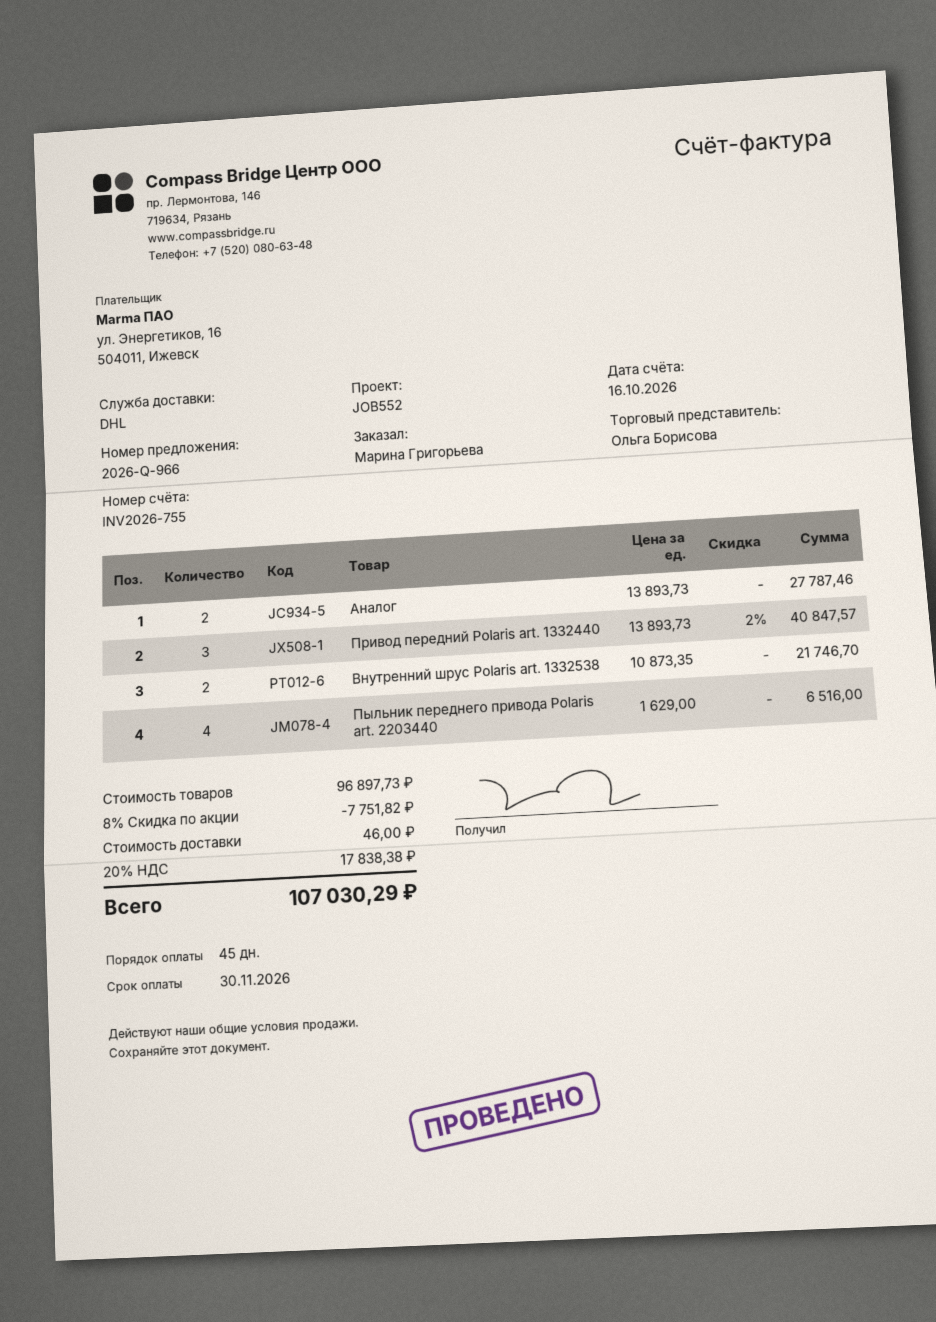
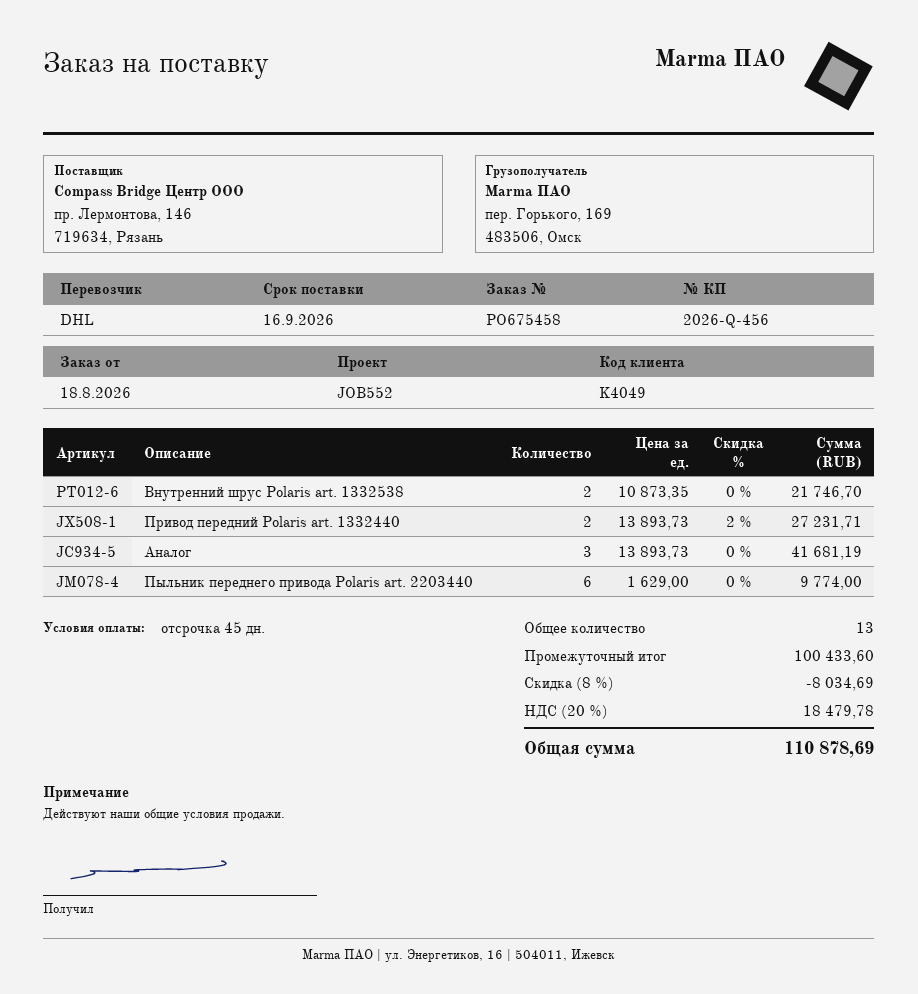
quote number: 2026-Q-966 -> 2026-Q-456
Аналог: 2 x 13893.73 = 27787.46 -> 3 x 13893.73 = 41681.19
Привод передний Polaris art. 1332440: 3 x 13893.73 - 2% = 40847.57 -> 2 x 13893.73 - 2% = 27231.71
Пыльник переднего привода Polaris art. 2203440: 4 x 1629.00 = 6516.00 -> 6 x 1629.00 = 9774.00
subtotal: 96897.73 -> 100433.60
discount: 8% = 7751.82 -> 8% = 8034.69
shipping: 46.00 -> none
tax: 20% = 17838.38 -> 20% = 18479.78
total: 107030.29 -> 110878.69

